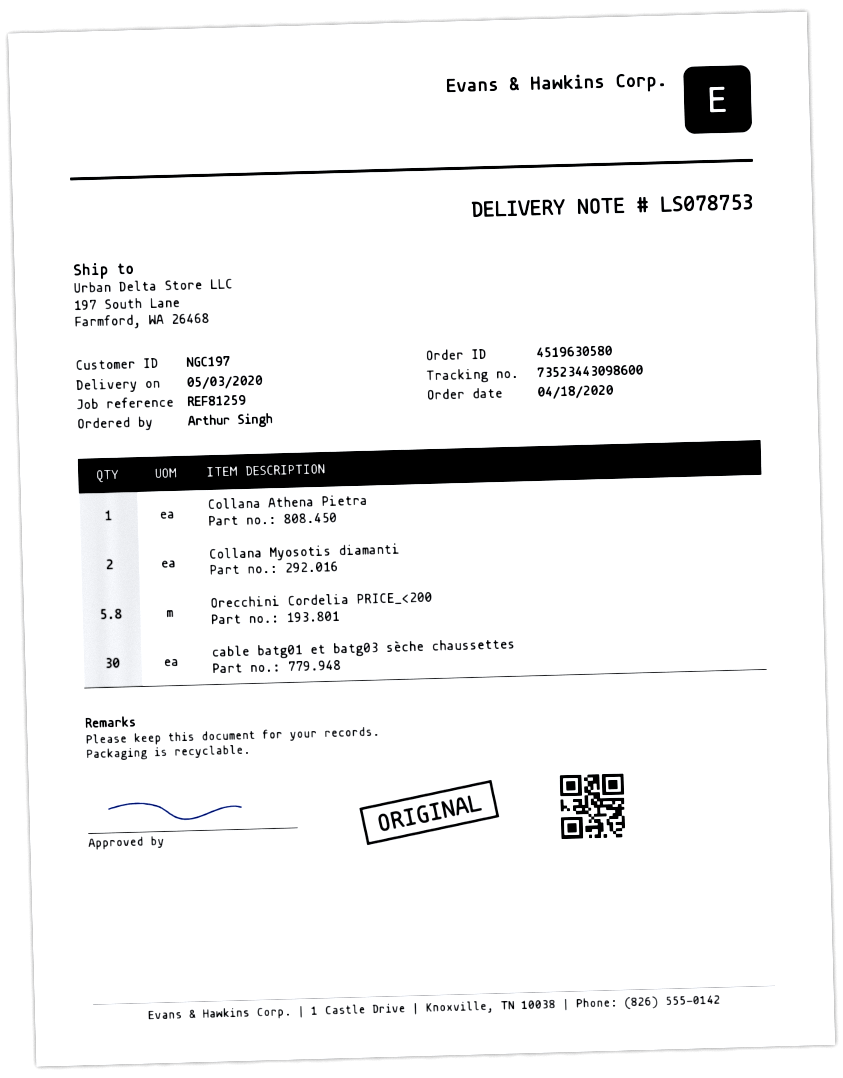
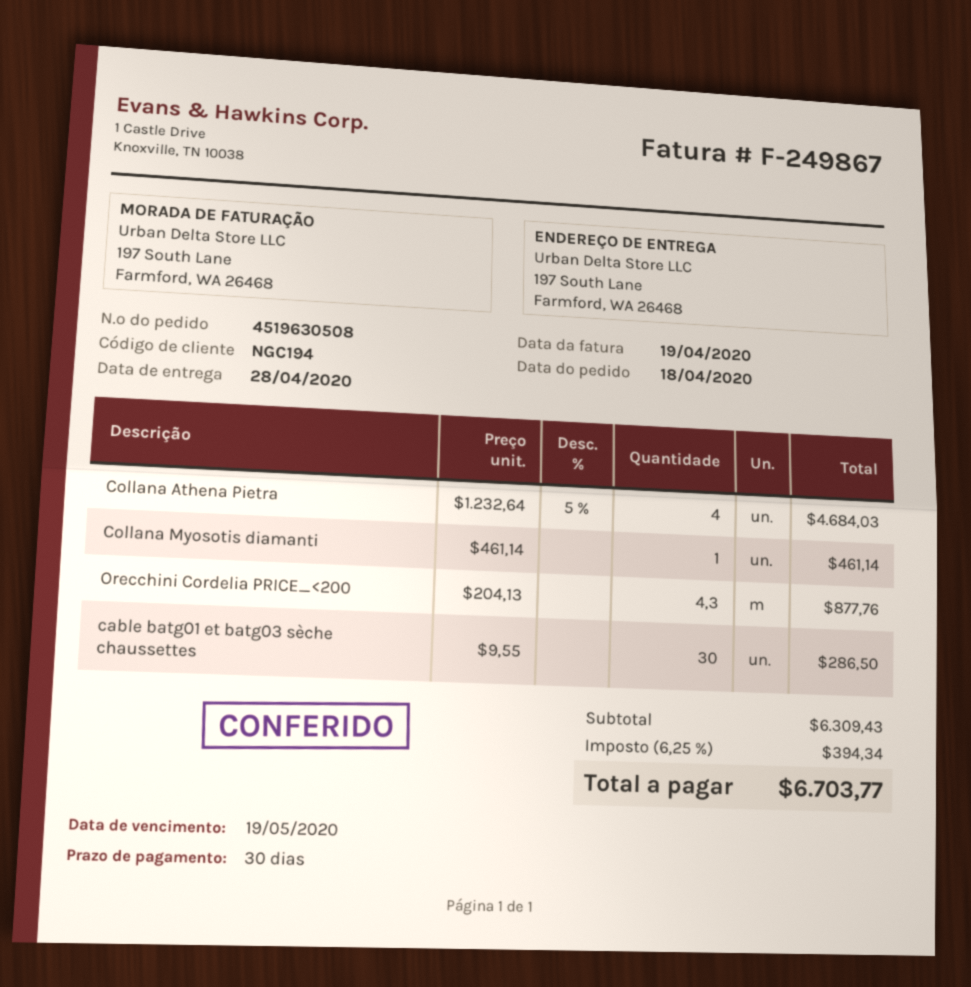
order number: 4519630580 -> 4519630508
delivery date: 2020-05-03 -> 2020-04-28
customer number: NGC197 -> NGC194
Collana Athena Pietra: 1 -> 4
Collana Myosotis diamanti: 2 -> 1
Orecchini Cordelia PRICE_<200: 5.8 -> 4.3

